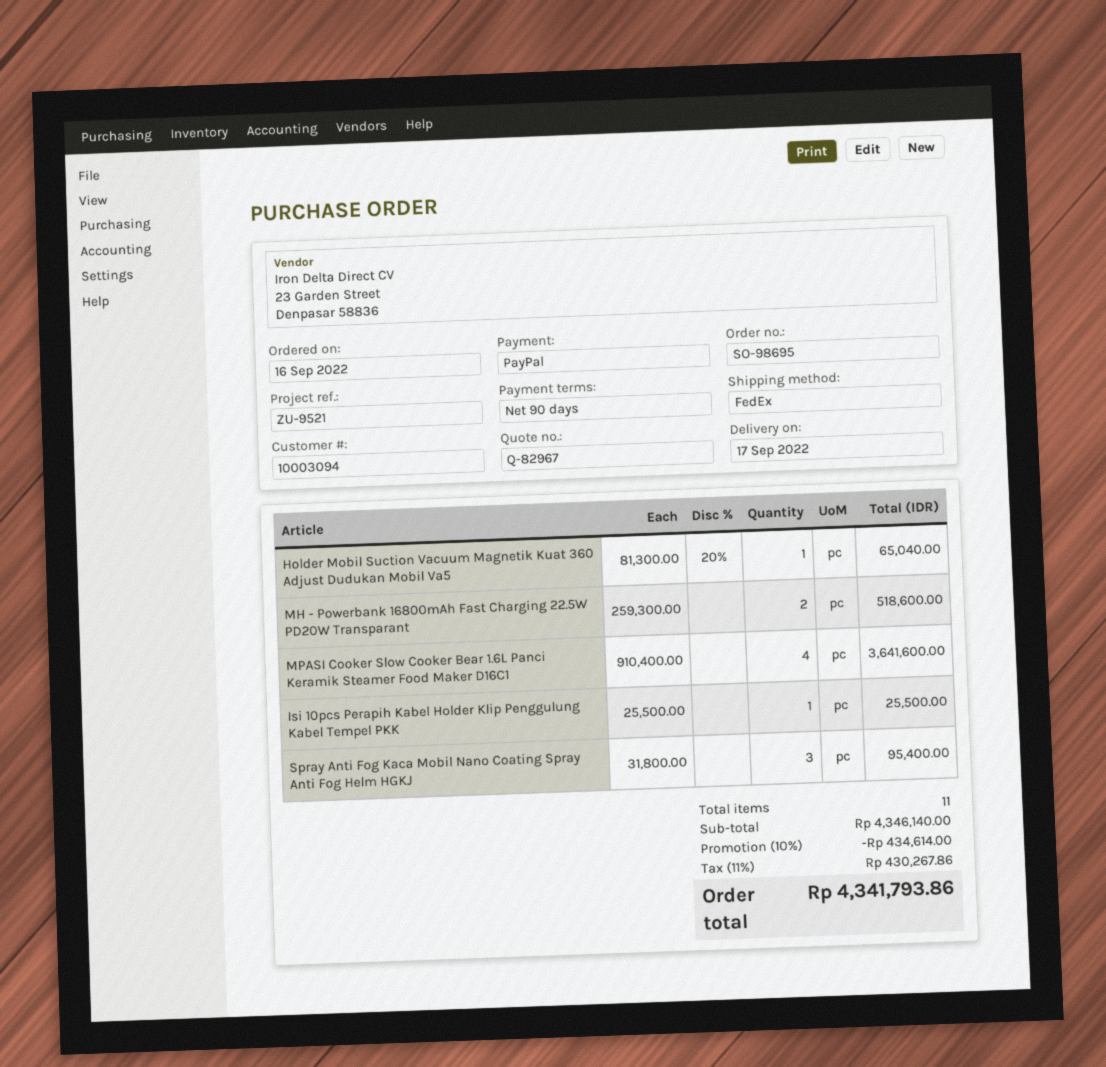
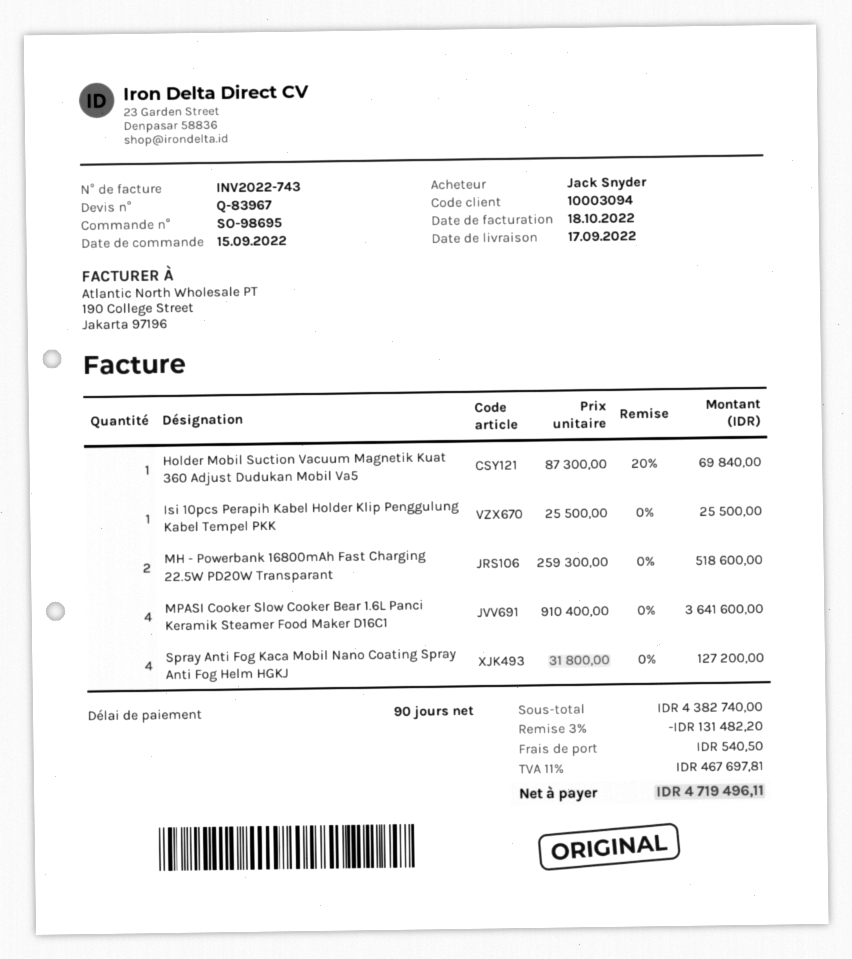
quote number: Q-82967 -> Q-83967
order date: 2022-09-16 -> 2022-09-15
Holder Mobil Suction Vacuum Magnetik Kuat 360 Adjust Dudukan Mobil Va5: 1 x 81300.00 - 20% = 65040.00 -> 1 x 87300.00 - 20% = 69840.00
Spray Anti Fog Kaca Mobil Nano Coating Spray Anti Fog Helm HGKJ: 3 x 31800.00 = 95400.00 -> 4 x 31800.00 = 127200.00
subtotal: 4346140.00 -> 4382740.00
discount: 10% = 434614.00 -> 3% = 131482.20
shipping: none -> 540.50
tax: 11% = 430267.86 -> 11% = 467697.81
total: 4341793.86 -> 4719496.11

